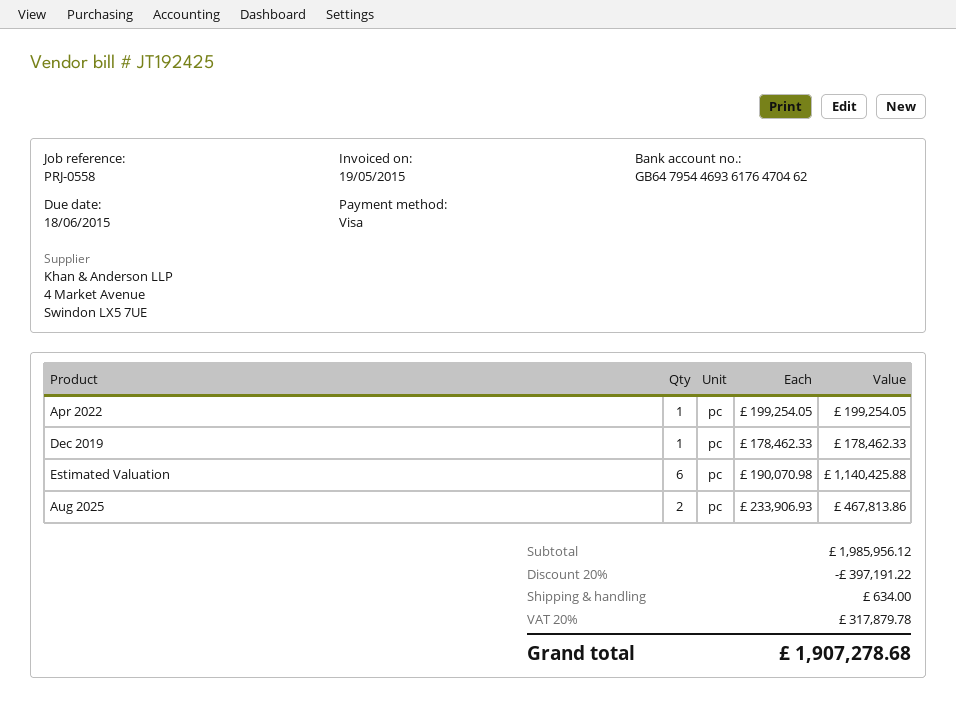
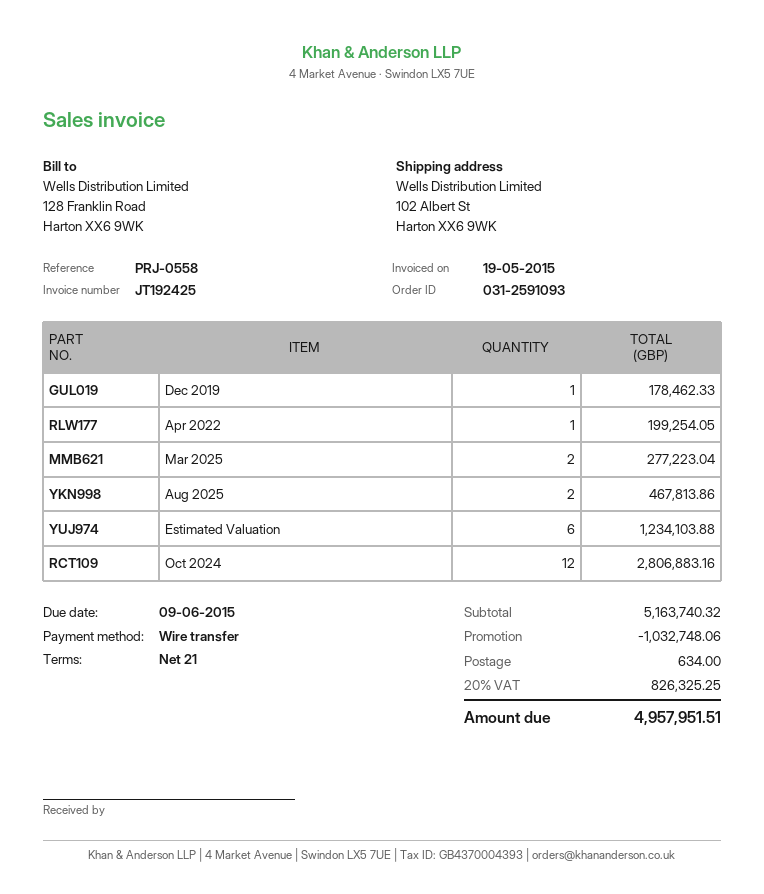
due date: 2015-06-18 -> 2015-06-09
payment method: Visa -> bank transfer
Estimated Valuation: 6 for 1140425.88 -> 6 for 1234103.88
Mar 2025: none -> 2 for 277223.04
Oct 2024: none -> 12 for 2806883.16
subtotal: 1985956.12 -> 5163740.32
discount: 397191.22 -> 1032748.06
tax: 20% = 317879.78 -> 20% = 826325.25
total: 1907278.68 -> 4957951.51

